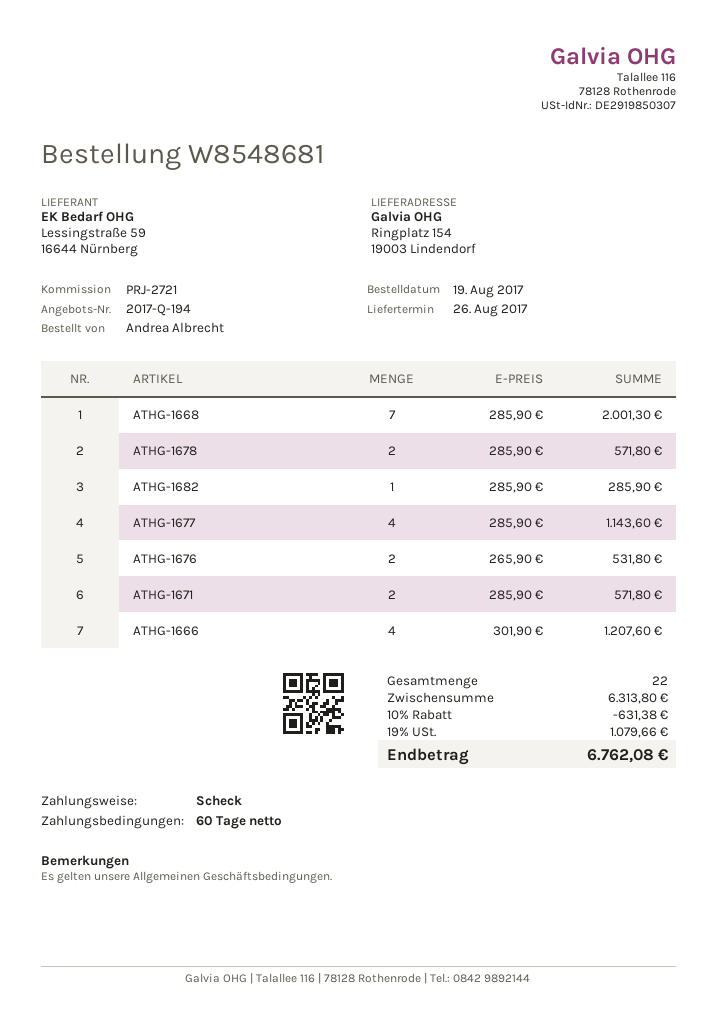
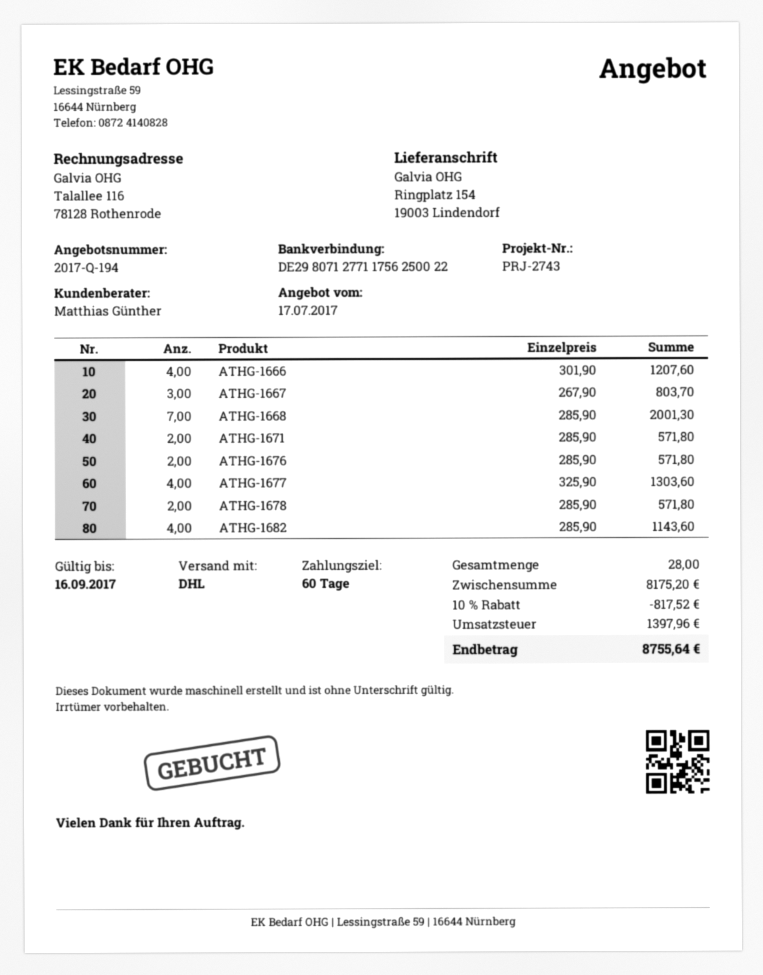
reference: PRJ-2721 -> PRJ-2743
ATHG-1682: 1 x 285.90 = 285.90 -> 4 x 285.90 = 1143.60
ATHG-1677: 4 x 285.90 = 1143.60 -> 4 x 325.90 = 1303.60
ATHG-1676: 2 x 265.90 = 531.80 -> 2 x 285.90 = 571.80
ATHG-1667: none -> 3 x 267.90 = 803.70
total quantity: 22 -> 28
subtotal: 6313.80 -> 8175.20
discount: 10% = 631.38 -> 10% = 817.52
tax: 1079.66 -> 1397.96
total: 6762.08 -> 8755.64

